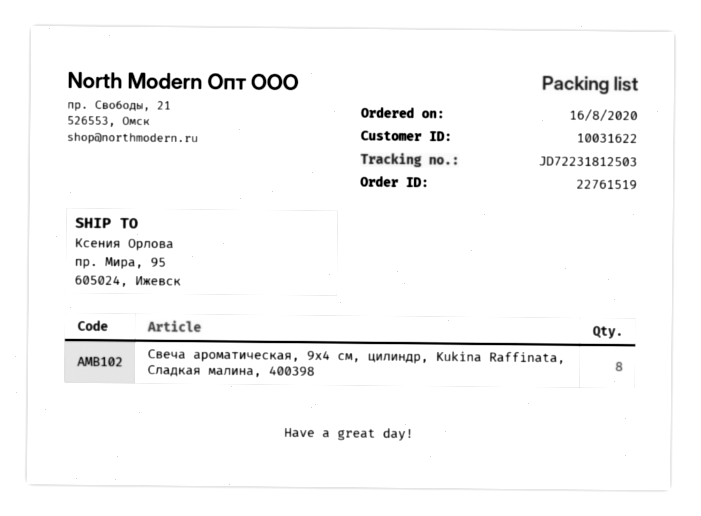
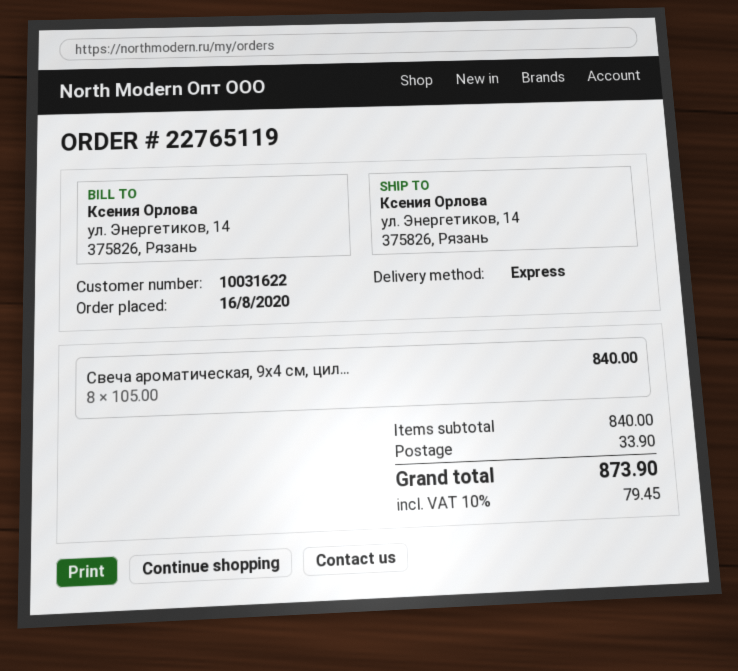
order number: 22761519 -> 22765119
ship to: пр. Мира, 95, 605024, Ижевск -> ул. Энергетиков, 14, 375826, Рязань

